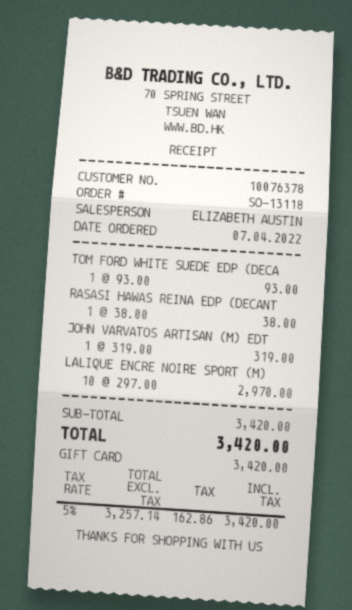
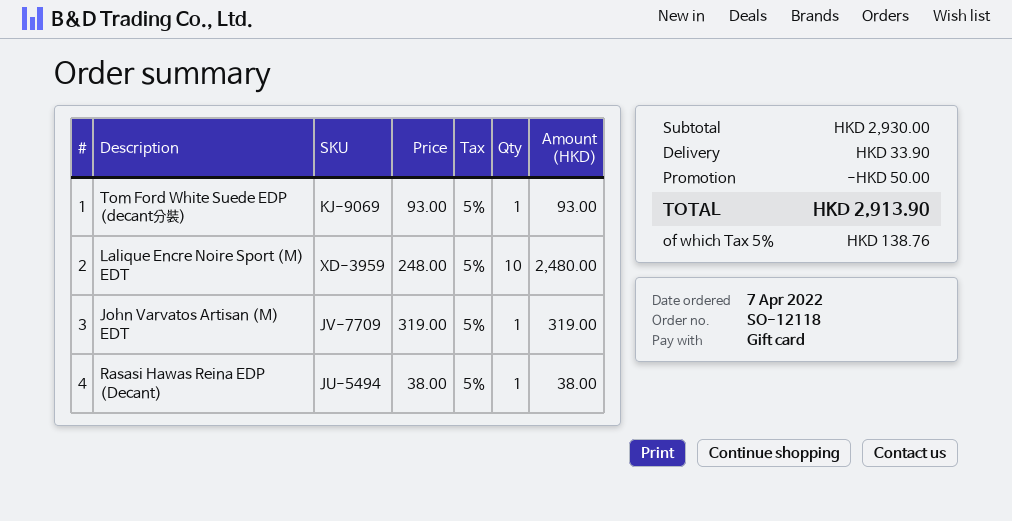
order number: SO-13118 -> SO-12118
LALIQUE ENCRE NOIRE SPORT (M): 10 x 297.00 = 2970.00 -> 10 x 248.00 = 2480.00
subtotal: 3420.00 -> 2930.00
discount: none -> 50.00
shipping: none -> 33.90
tax: 5% = 162.86 -> 5% = 138.76
total: 3420.00 -> 2913.90

